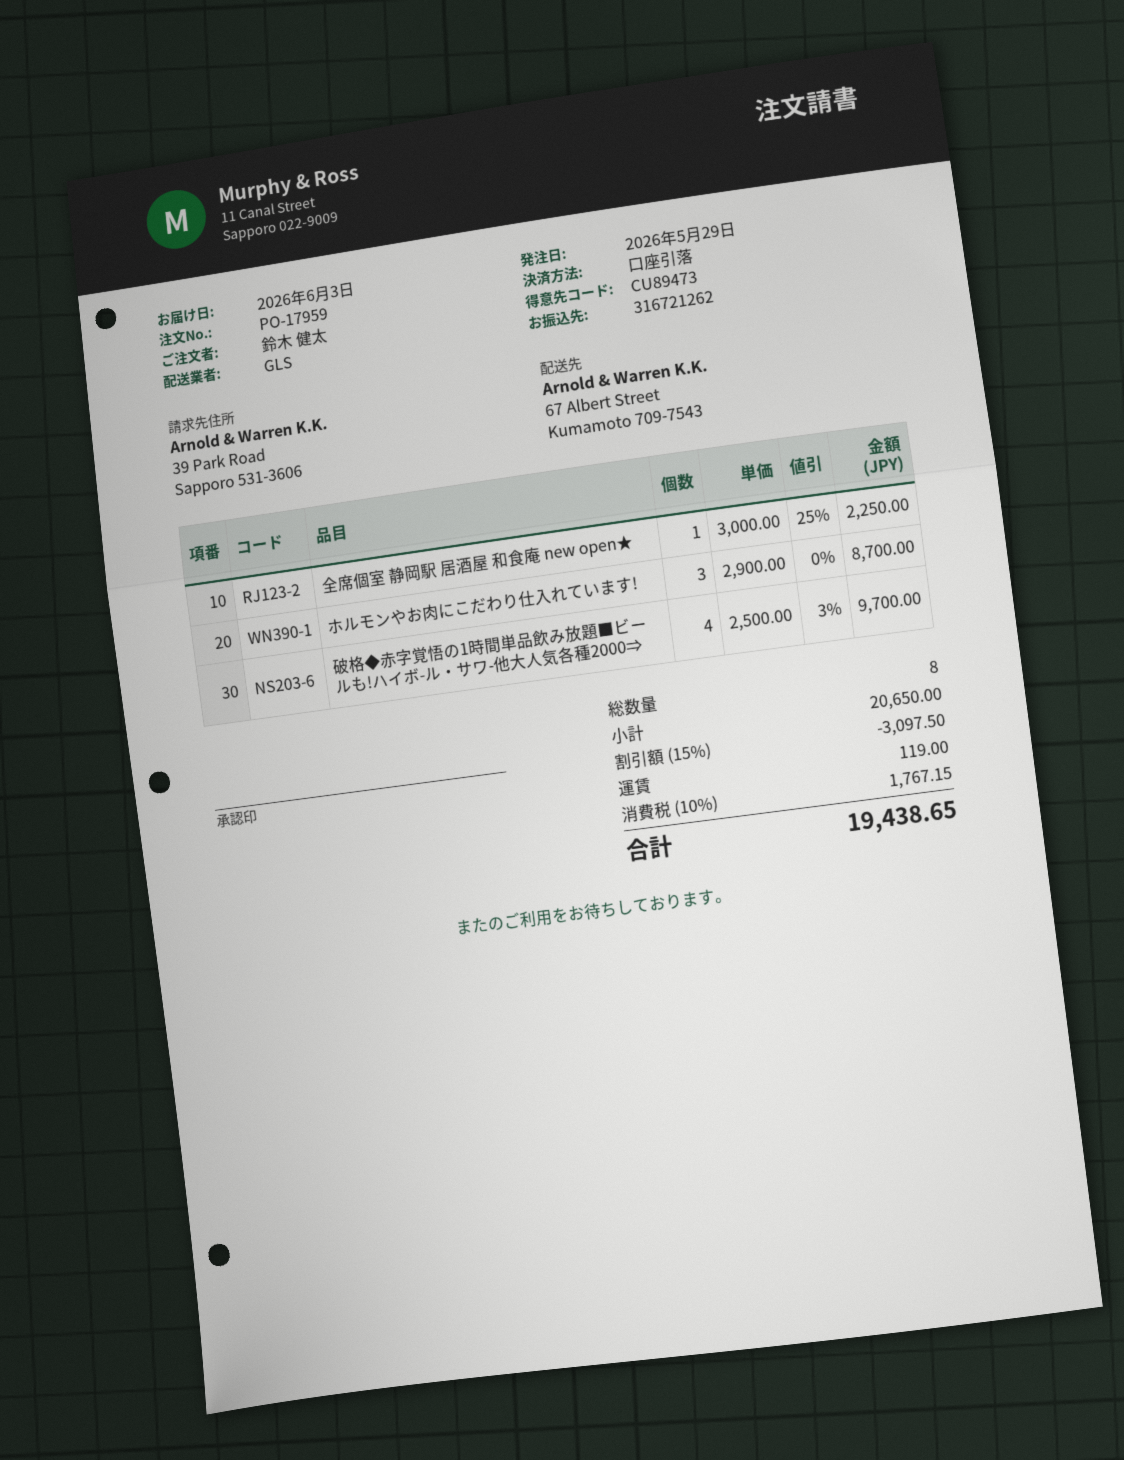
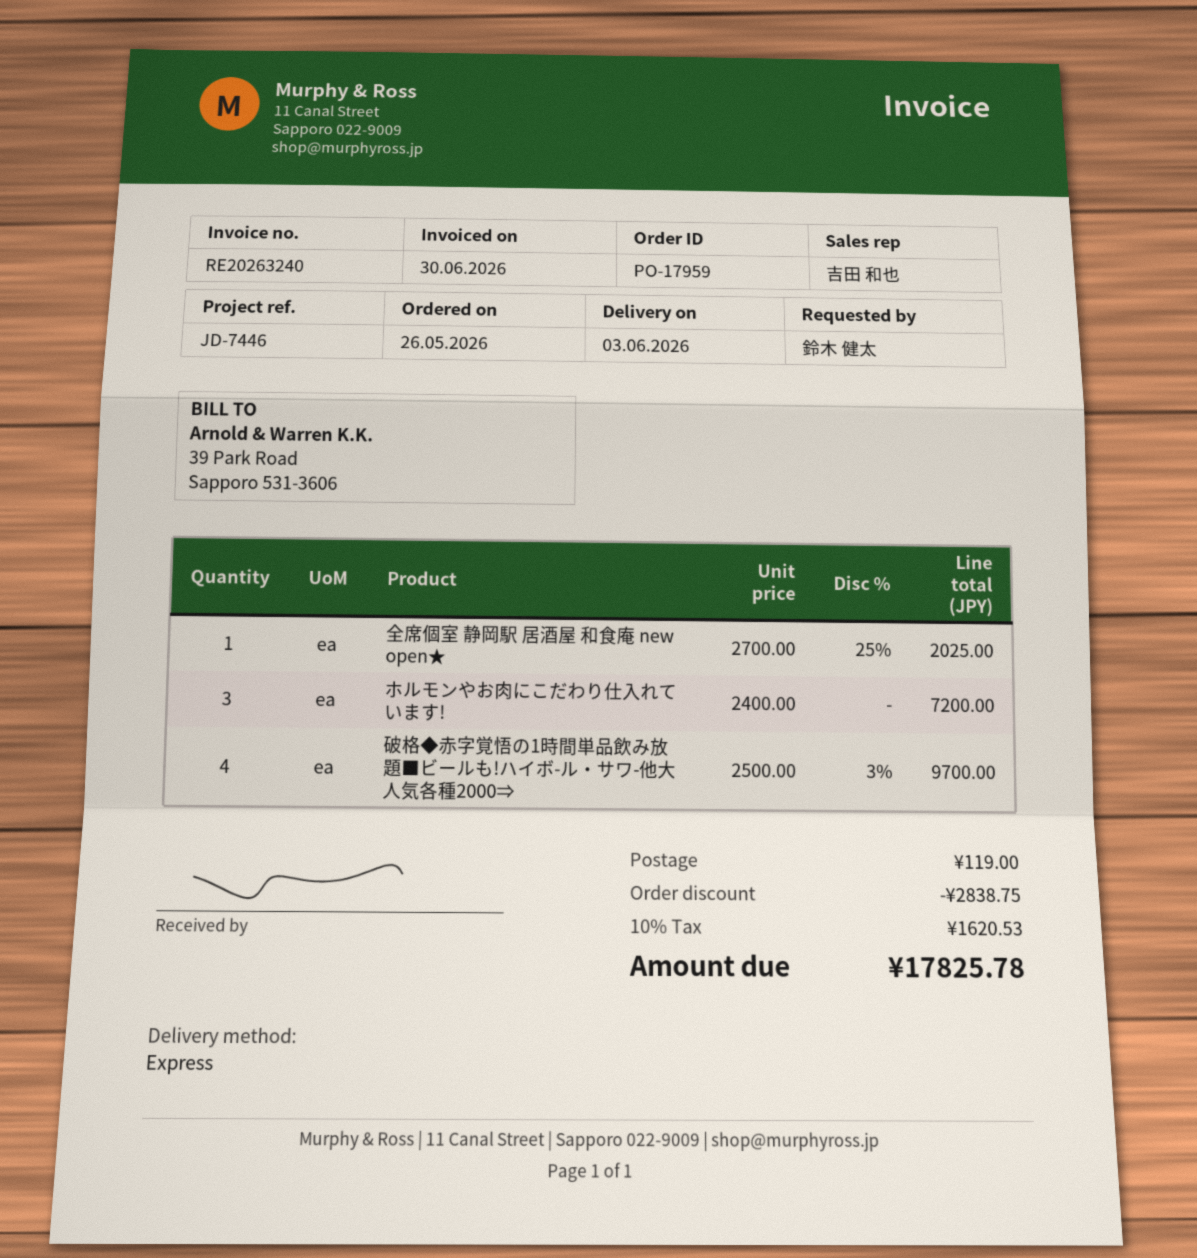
order date: 2026-05-29 -> 2026-05-26
shipping method: GLS -> express
全席個室 静岡駅 居酒屋 和食庵 new open★: 1 x 3000.00 - 25% = 2250.00 -> 1 x 2700.00 - 25% = 2025.00
ホルモンやお肉にこだわり仕入れています!: 3 x 2900.00 = 8700.00 -> 3 x 2400.00 = 7200.00
discount: 3097.50 -> 2838.75
tax: 10% = 1767.15 -> 10% = 1620.53
total: 19438.65 -> 17825.78

